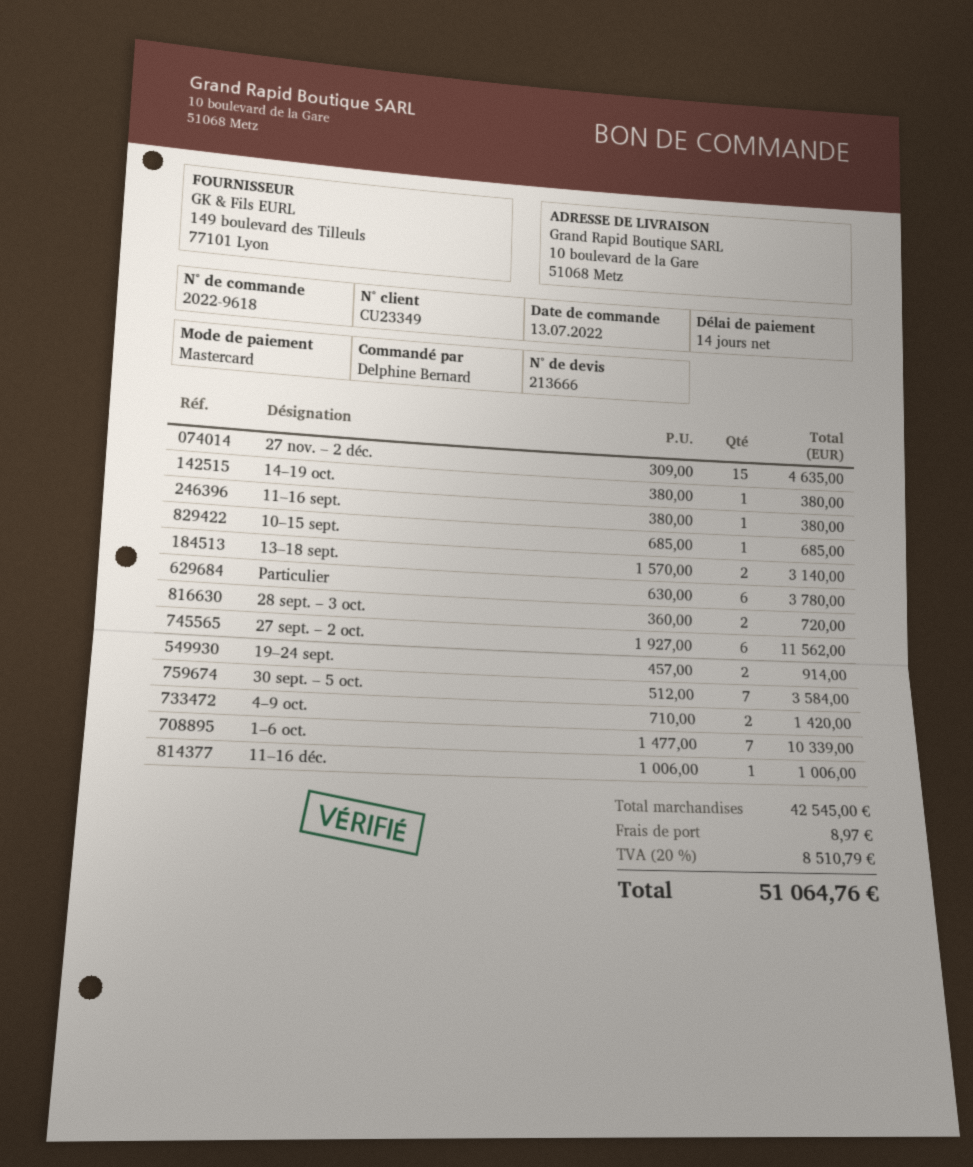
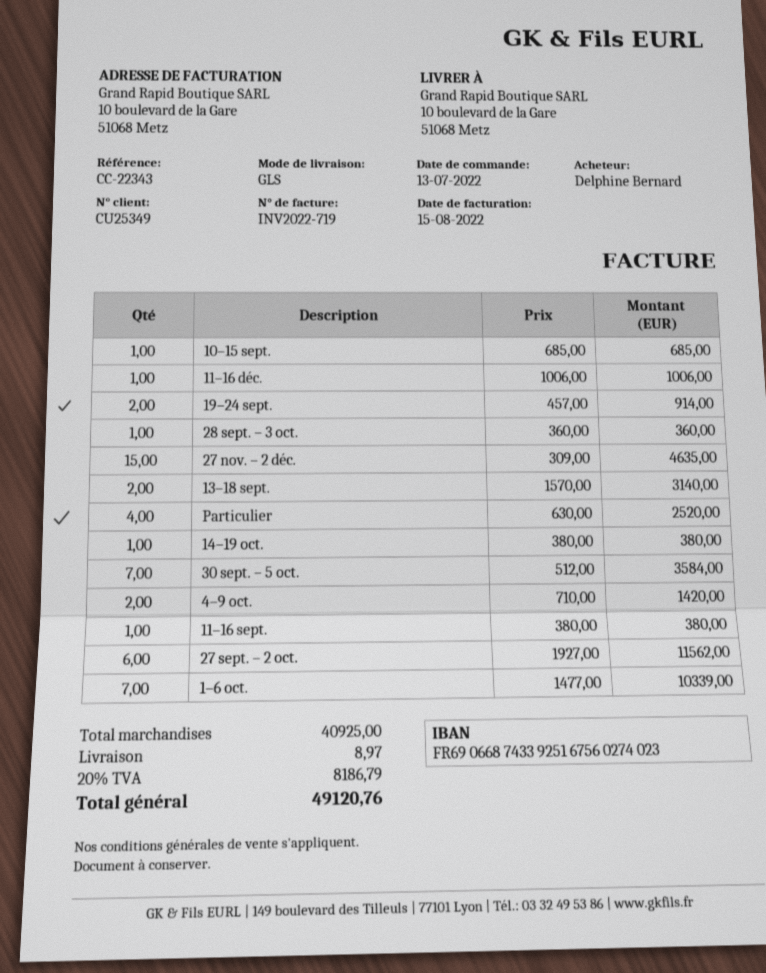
customer number: CU23349 -> CU25349
Particulier: 6 x 630.00 = 3780.00 -> 4 x 630.00 = 2520.00
28 sept. – 3 oct.: 2 x 360.00 = 720.00 -> 1 x 360.00 = 360.00
subtotal: 42545.00 -> 40925.00
tax: 20% = 8510.79 -> 20% = 8186.79
total: 51064.76 -> 49120.76

